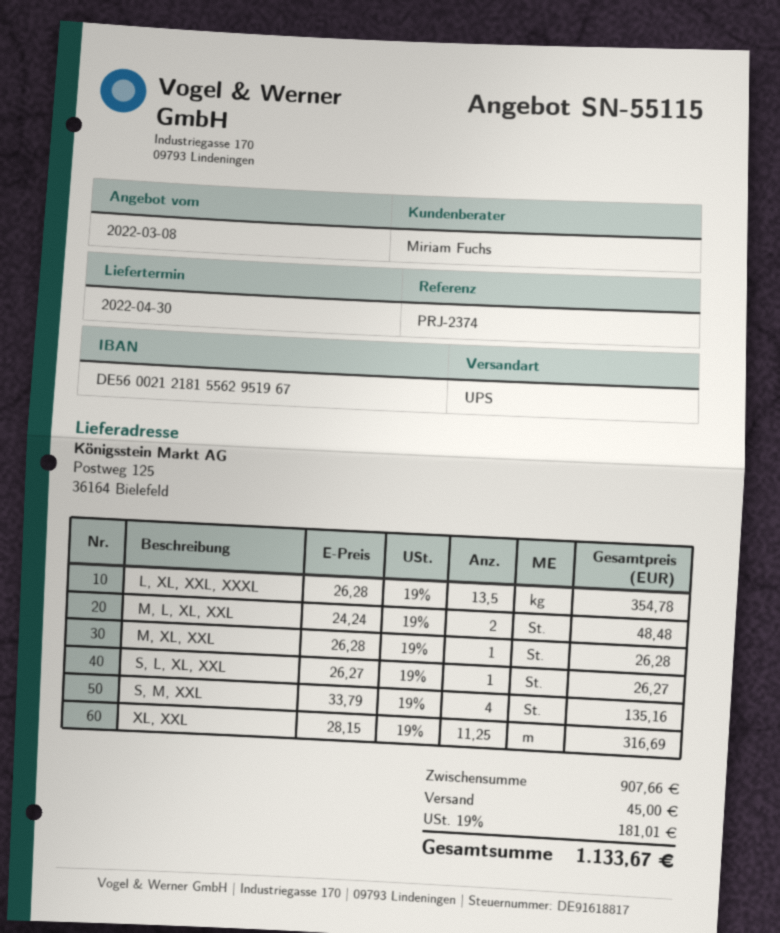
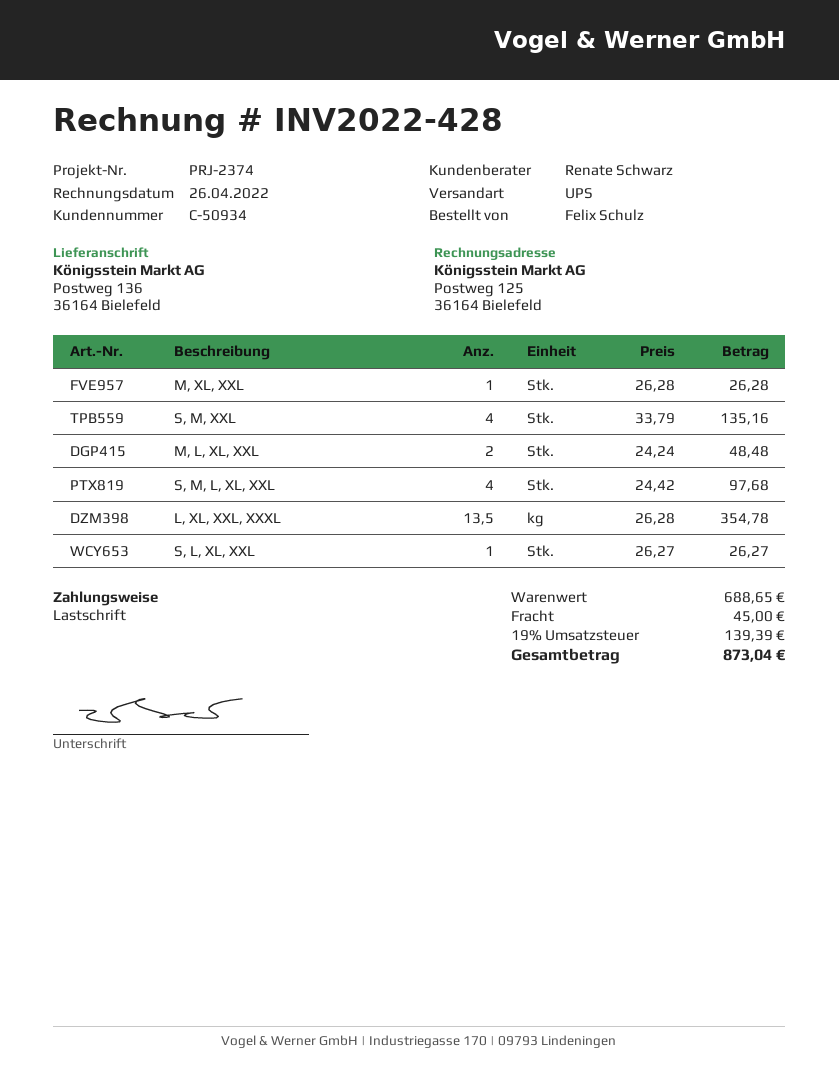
sales rep: Miriam Fuchs -> Renate Schwarz
ship to: Postweg 125, 36164 Bielefeld -> Postweg 136, 36164 Bielefeld
XL, XXL: 11.25 x 28.15 = 316.69 -> none
S, M, L, XL, XXL: none -> 4 x 24.42 = 97.68
subtotal: 907.66 -> 688.65
tax: 19% = 181.01 -> 19% = 139.39
total: 1133.67 -> 873.04

